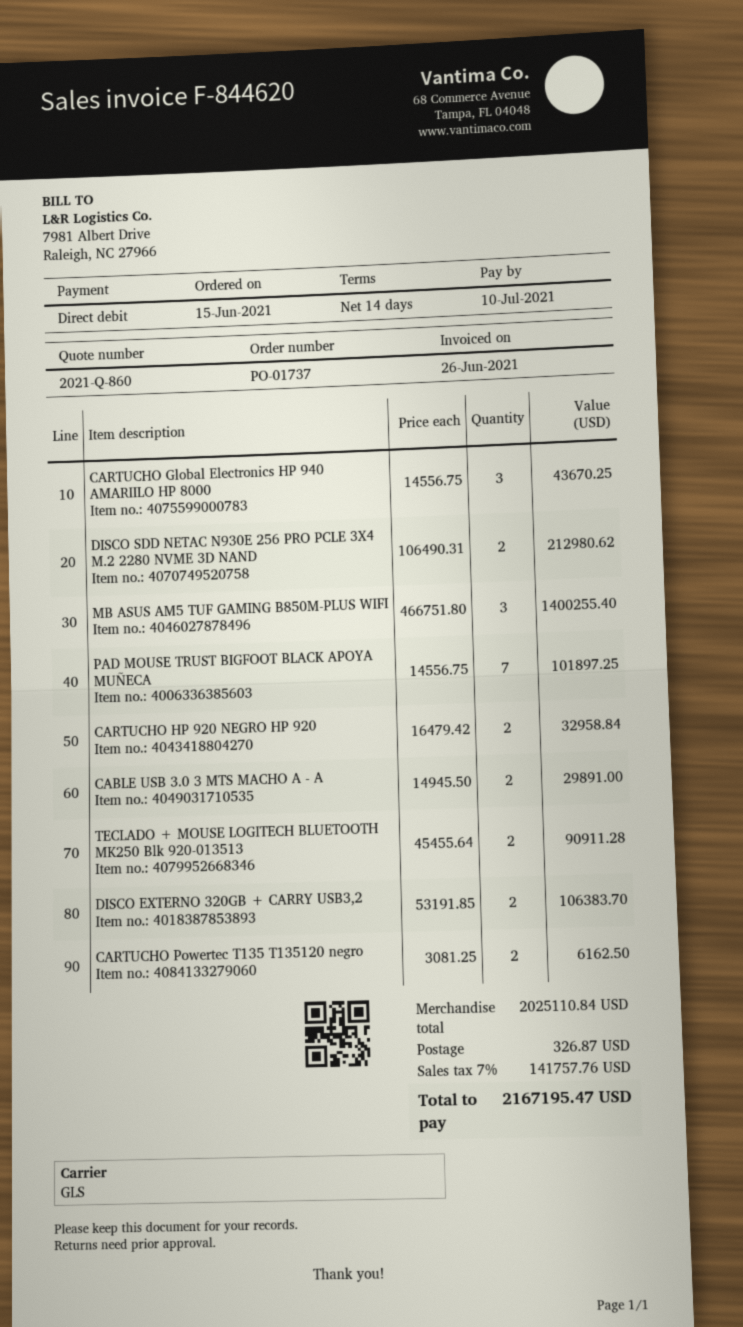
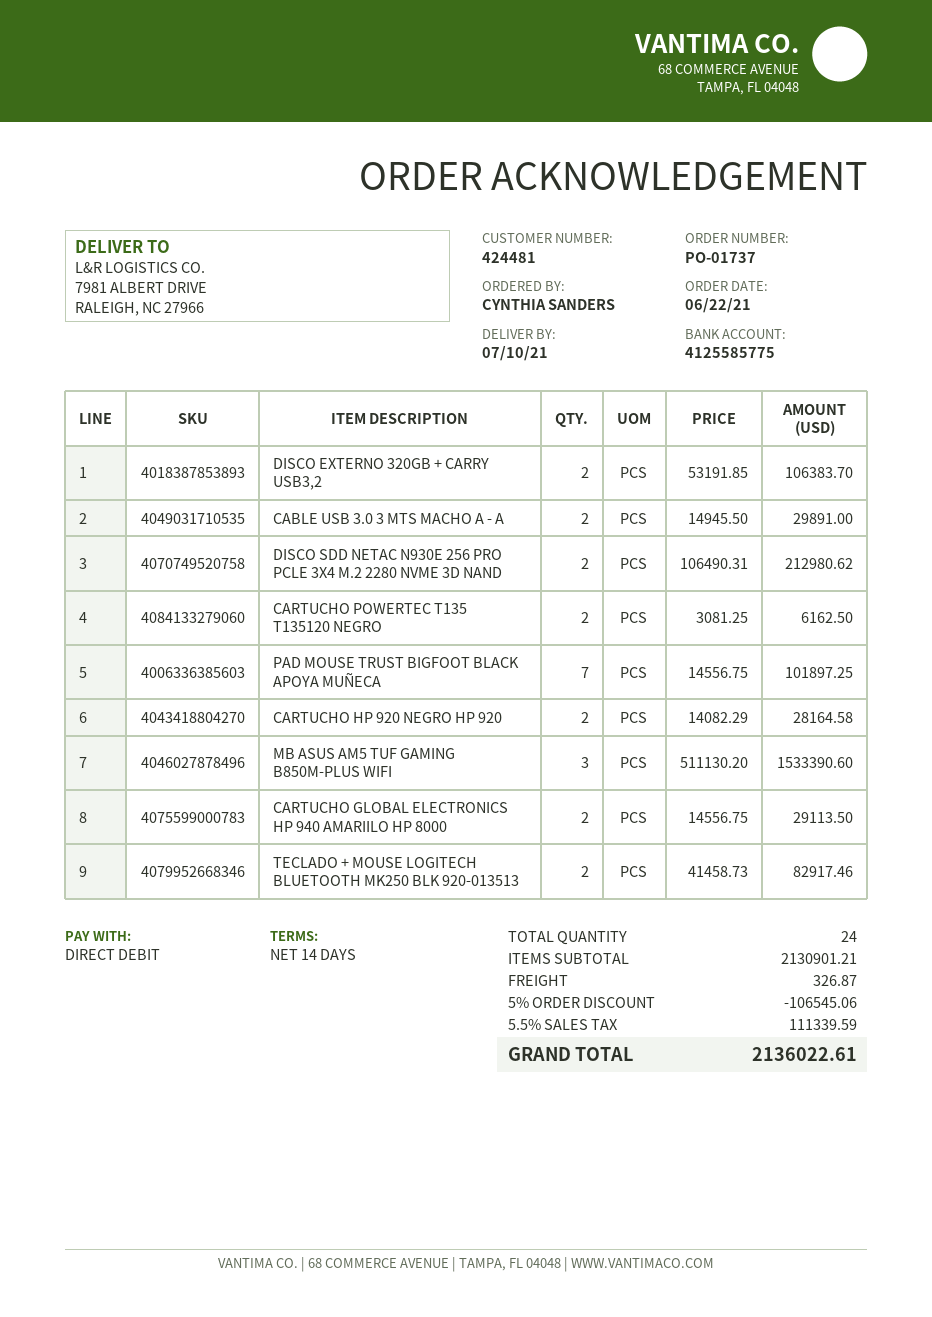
order date: 2021-06-15 -> 2021-06-22
CARTUCHO Global Electronics HP 940 AMARIILO HP 8000: 3 x 14556.75 = 43670.25 -> 2 x 14556.75 = 29113.50
MB ASUS AM5 TUF GAMING B850M-PLUS WIFI: 3 x 466751.80 = 1400255.40 -> 3 x 511130.20 = 1533390.60
CARTUCHO HP 920 NEGRO HP 920: 2 x 16479.42 = 32958.84 -> 2 x 14082.29 = 28164.58
TECLADO + MOUSE LOGITECH BLUETOOTH MK250 Blk 920-013513: 2 x 45455.64 = 90911.28 -> 2 x 41458.73 = 82917.46
subtotal: 2025110.84 -> 2130901.21
discount: none -> 5% = 106545.06
tax: 7% = 141757.76 -> 5.5% = 111339.59
total: 2167195.47 -> 2136022.61

